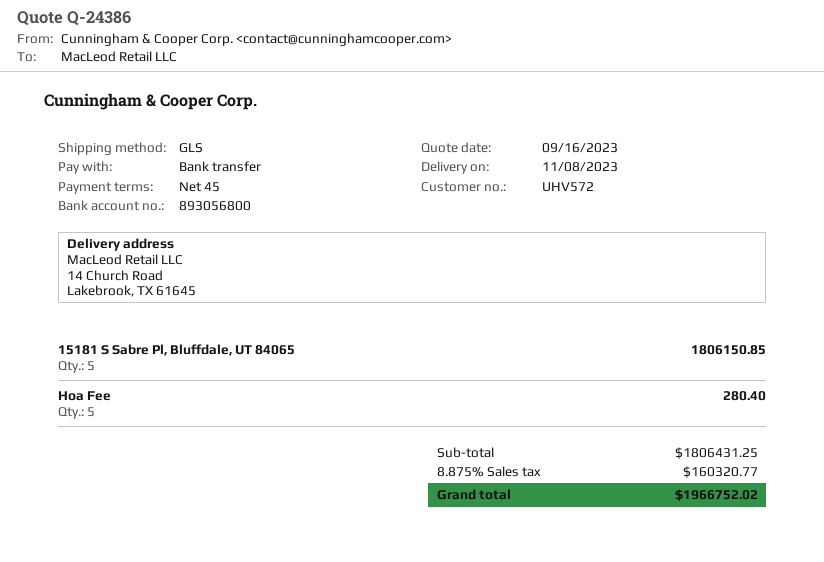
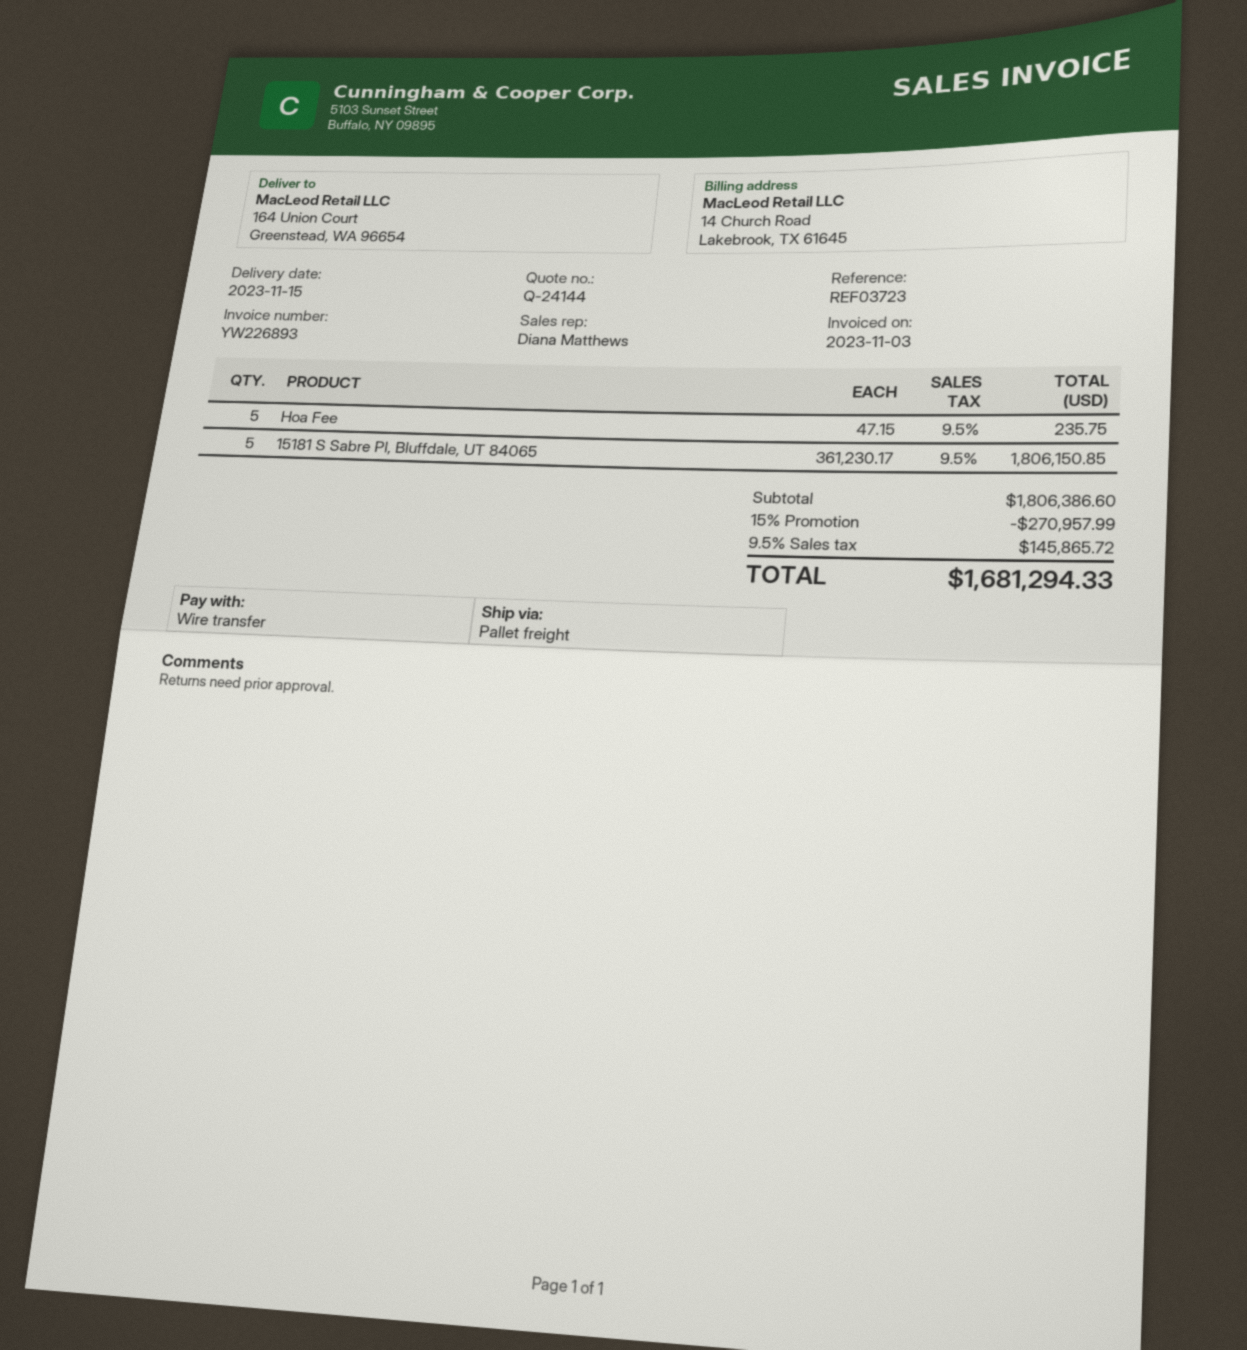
quote number: Q-24386 -> Q-24144
delivery date: 2023-11-08 -> 2023-11-15
shipping method: GLS -> pallet freight
ship to: 14 Church Road, Lakebrook, TX 61645 -> 164 Union Court, Greenstead, WA 96654
Hoa Fee: 5 for 280.40 -> 5 for 235.75
subtotal: 1806431.25 -> 1806386.60
discount: none -> 15% = 270957.99
tax: 8.875% = 160320.77 -> 9.5% = 145865.72
total: 1966752.02 -> 1681294.33

